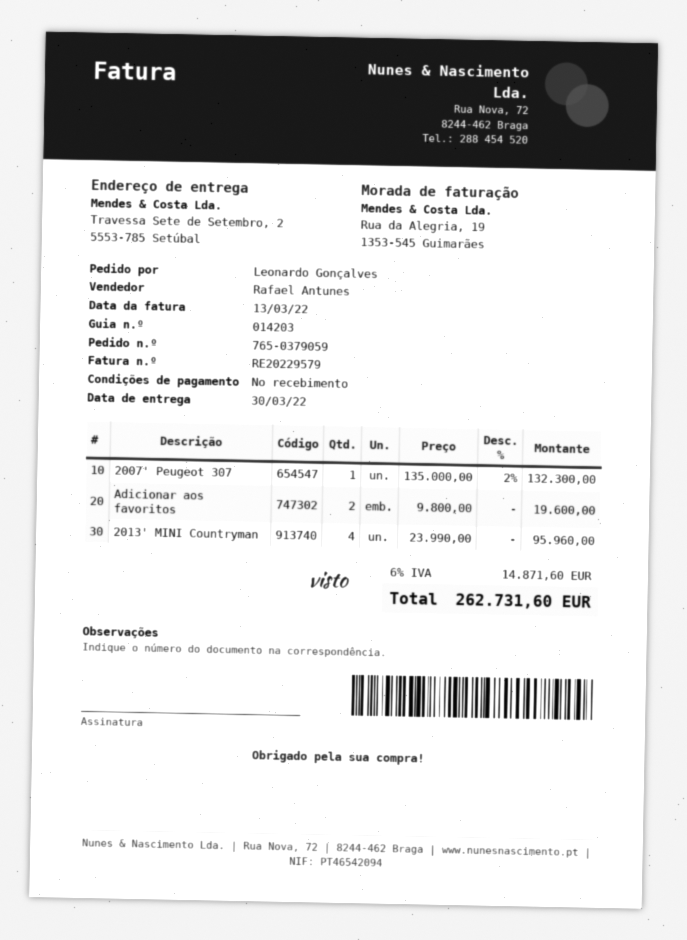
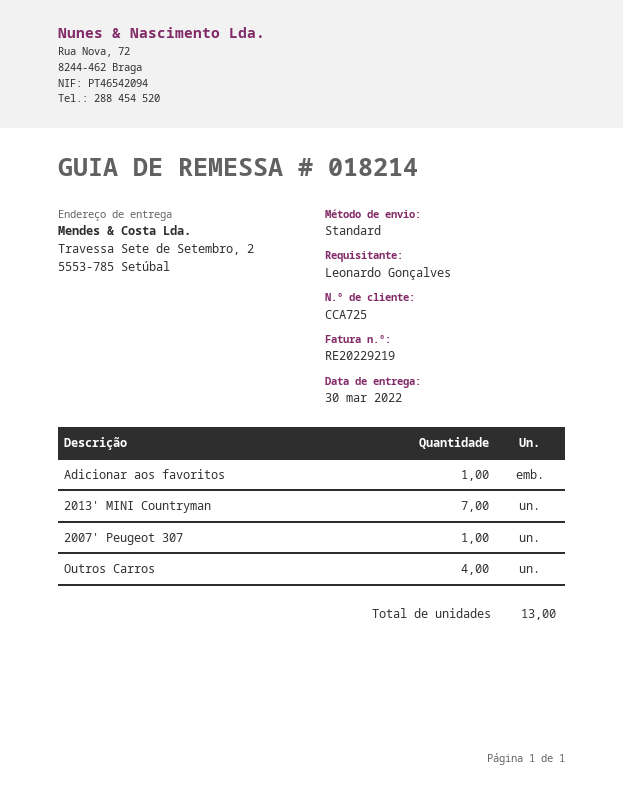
delivery note number: 014203 -> 018214
invoice number: RE20229579 -> RE20229219
Adicionar aos favoritos: 2 -> 1
2013' MINI Countryman: 4 -> 7
Outros Carros: none -> 4

